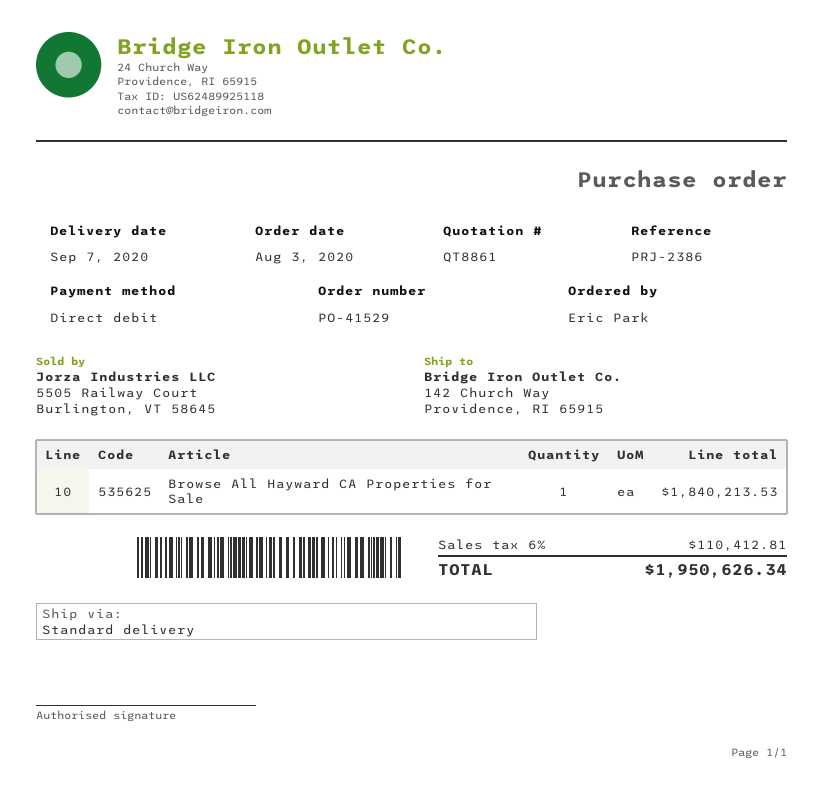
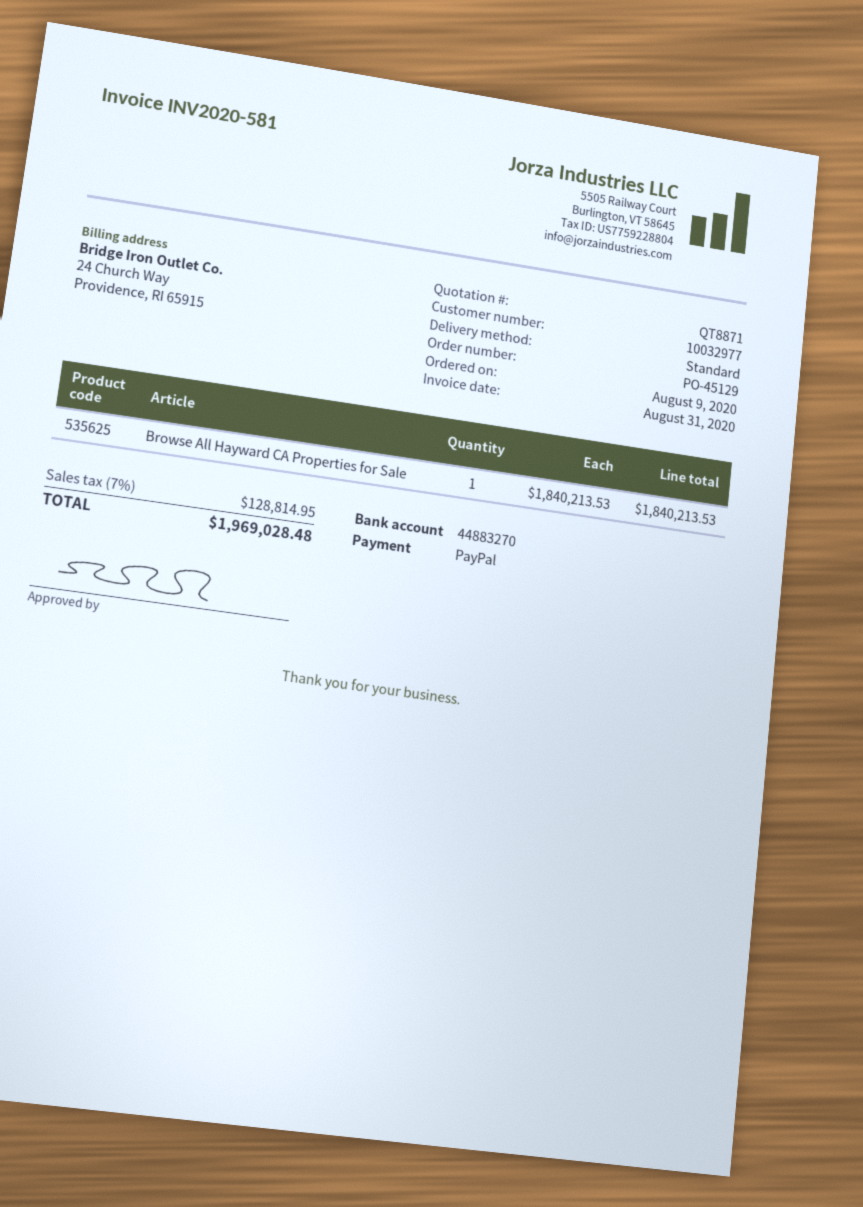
quote number: QT8861 -> QT8871
order number: PO-41529 -> PO-45129
order date: 2020-08-03 -> 2020-08-09
payment method: direct debit -> PayPal
tax: 6% = 110412.81 -> 7% = 128814.95
total: 1950626.34 -> 1969028.48

